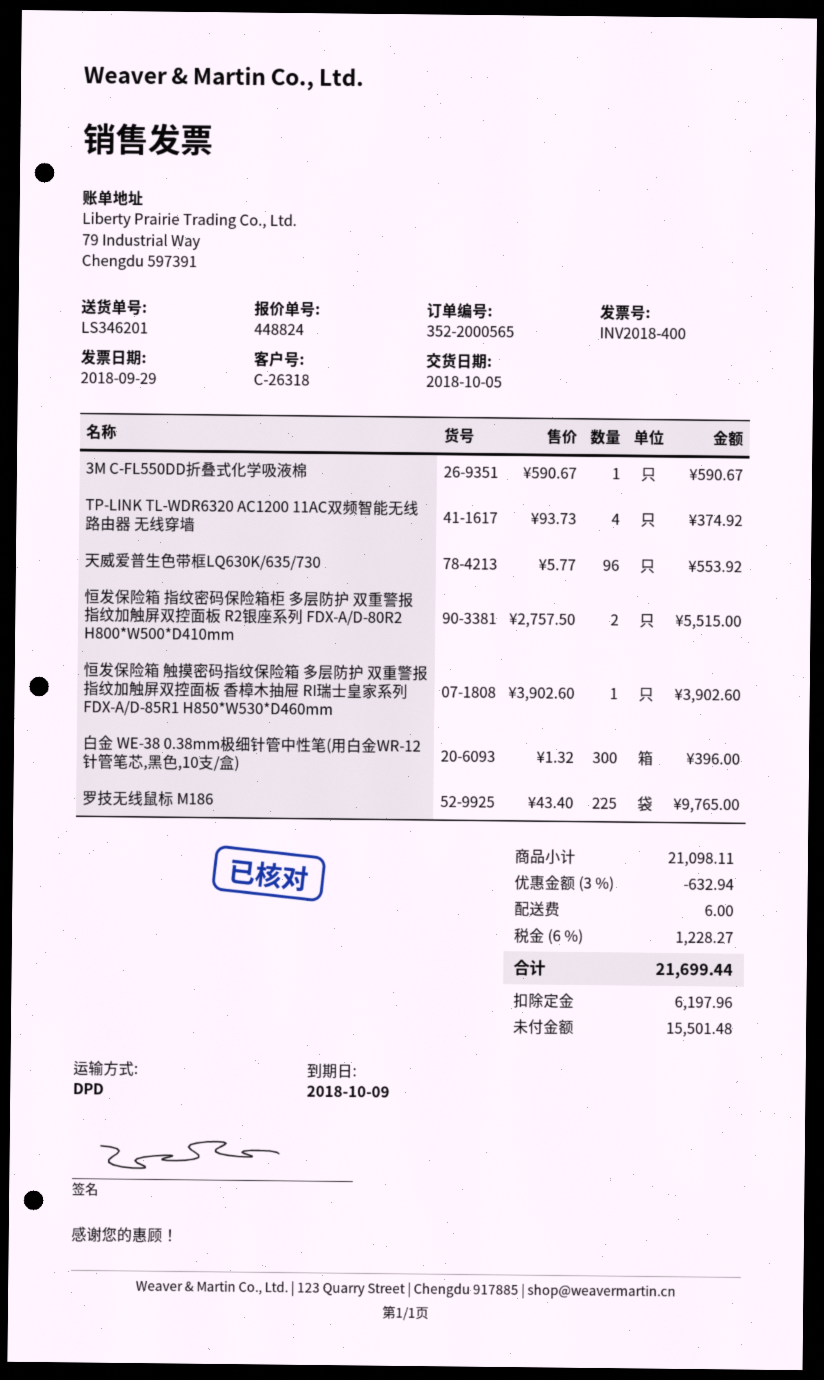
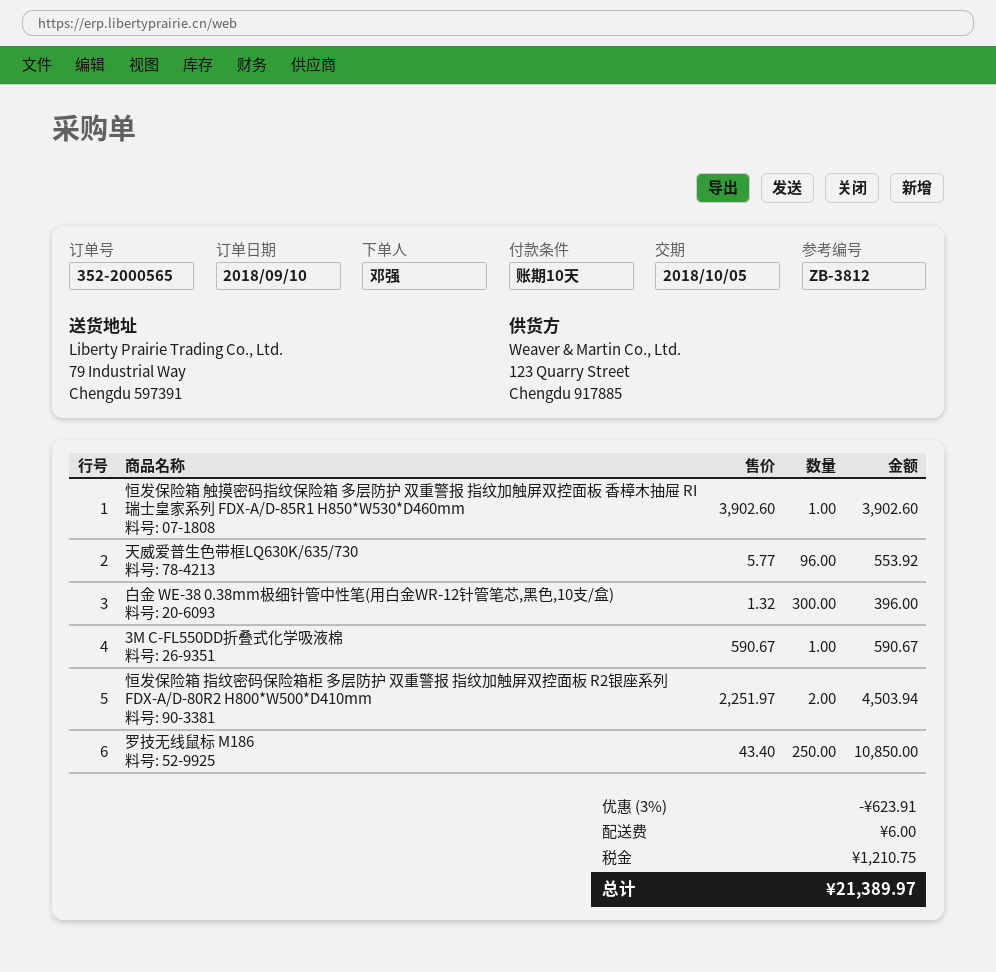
TP-LINK TL-WDR6320 AC1200 11AC双频智能无线路由器 无线穿墙: 4 x 93.73 = 374.92 -> none
恒发保险箱 指纹密码保险箱柜 多层防护 双重警报 指纹加触屏双控面板 R2银座系列 FDX-A/D-80R2 H800*W500*D410mm: 2 x 2757.50 = 5515.00 -> 2 x 2251.97 = 4503.94
罗技无线鼠标 M186: 225 x 43.40 = 9765.00 -> 250 x 43.40 = 10850.00
discount: 3% = 632.94 -> 3% = 623.91
tax: 1228.27 -> 1210.75
total: 21699.44 -> 21389.97

